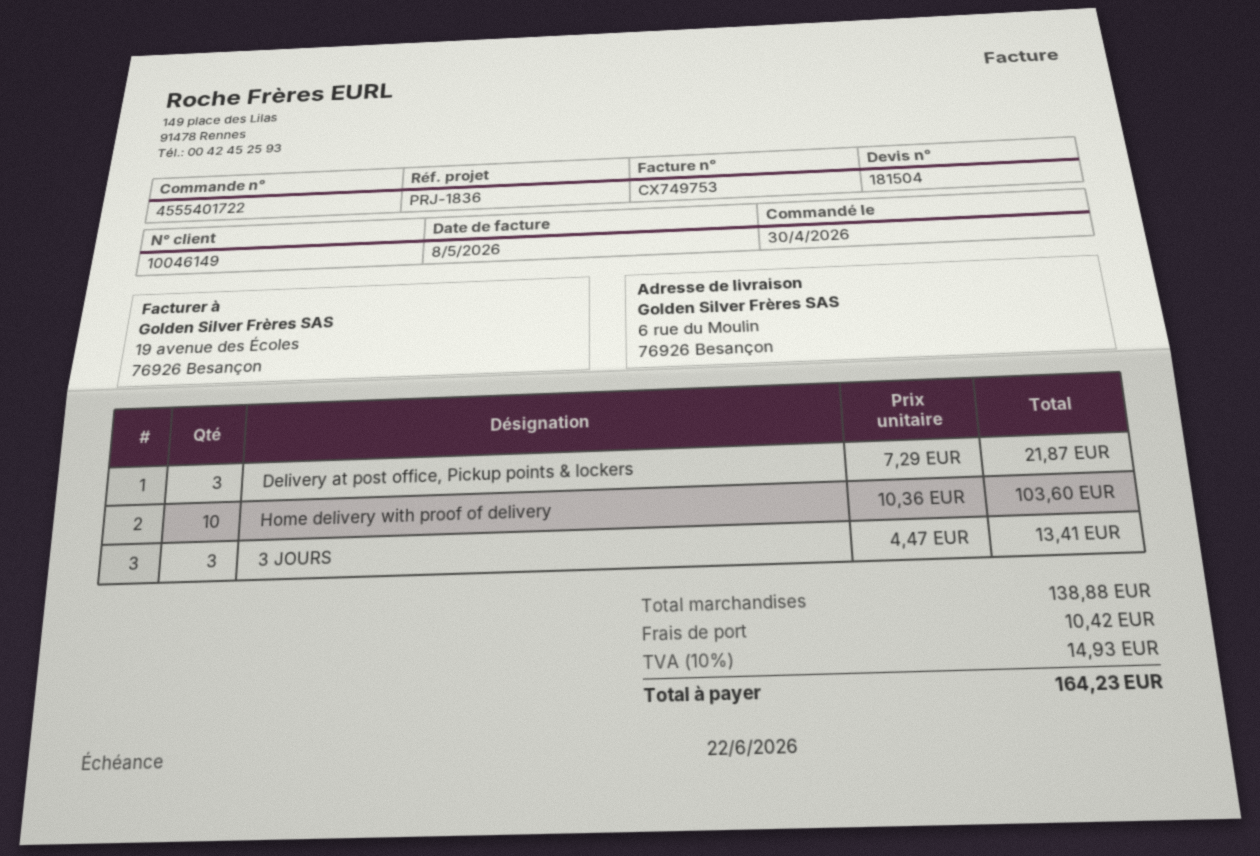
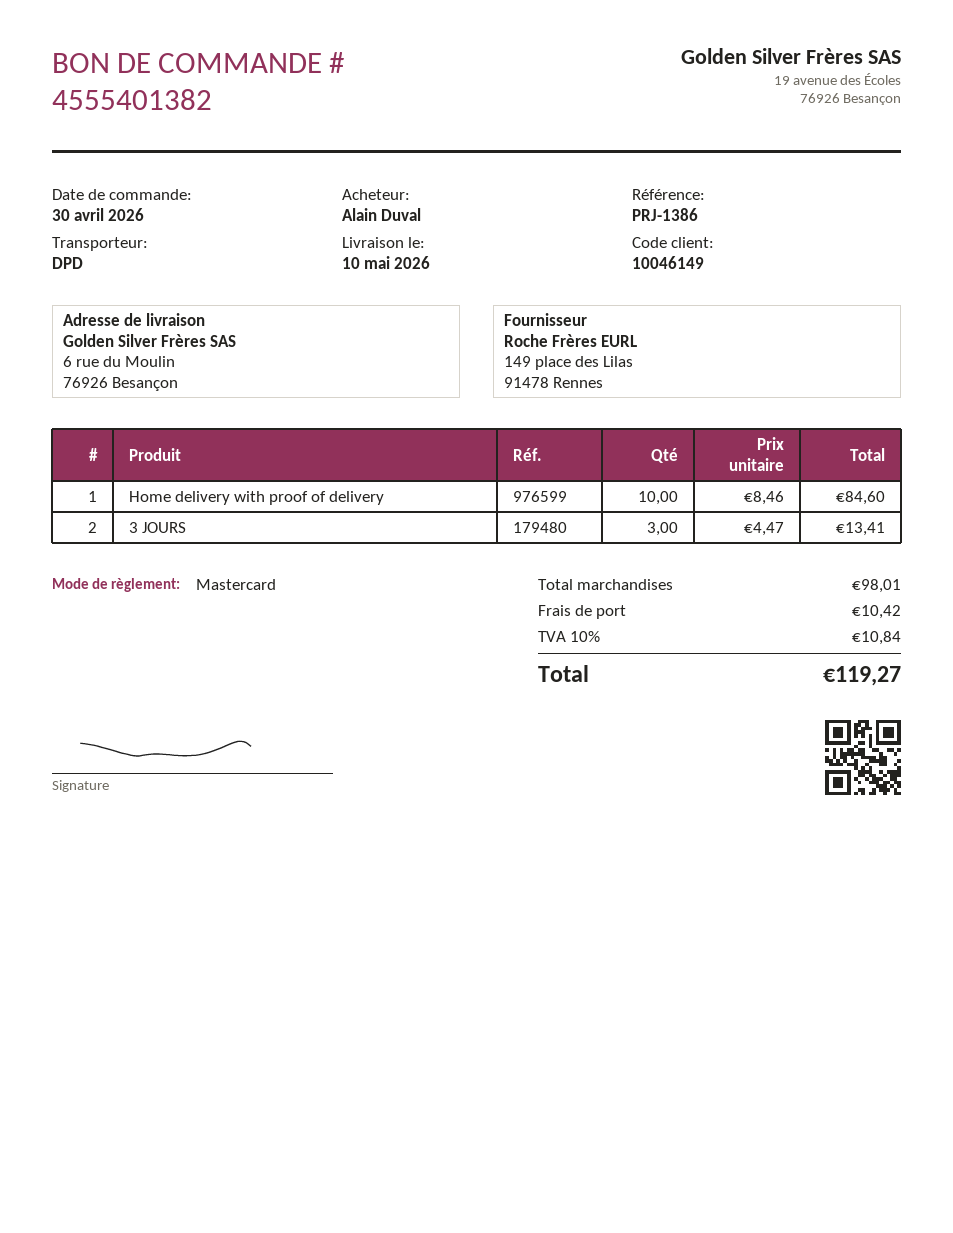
order number: 4555401722 -> 4555401382
reference: PRJ-1836 -> PRJ-1386
Delivery at post office, Pickup points & lockers: 3 x 7.29 = 21.87 -> none
Home delivery with proof of delivery: 10 x 10.36 = 103.60 -> 10 x 8.46 = 84.60
subtotal: 138.88 -> 98.01
tax: 10% = 14.93 -> 10% = 10.84
total: 164.23 -> 119.27

